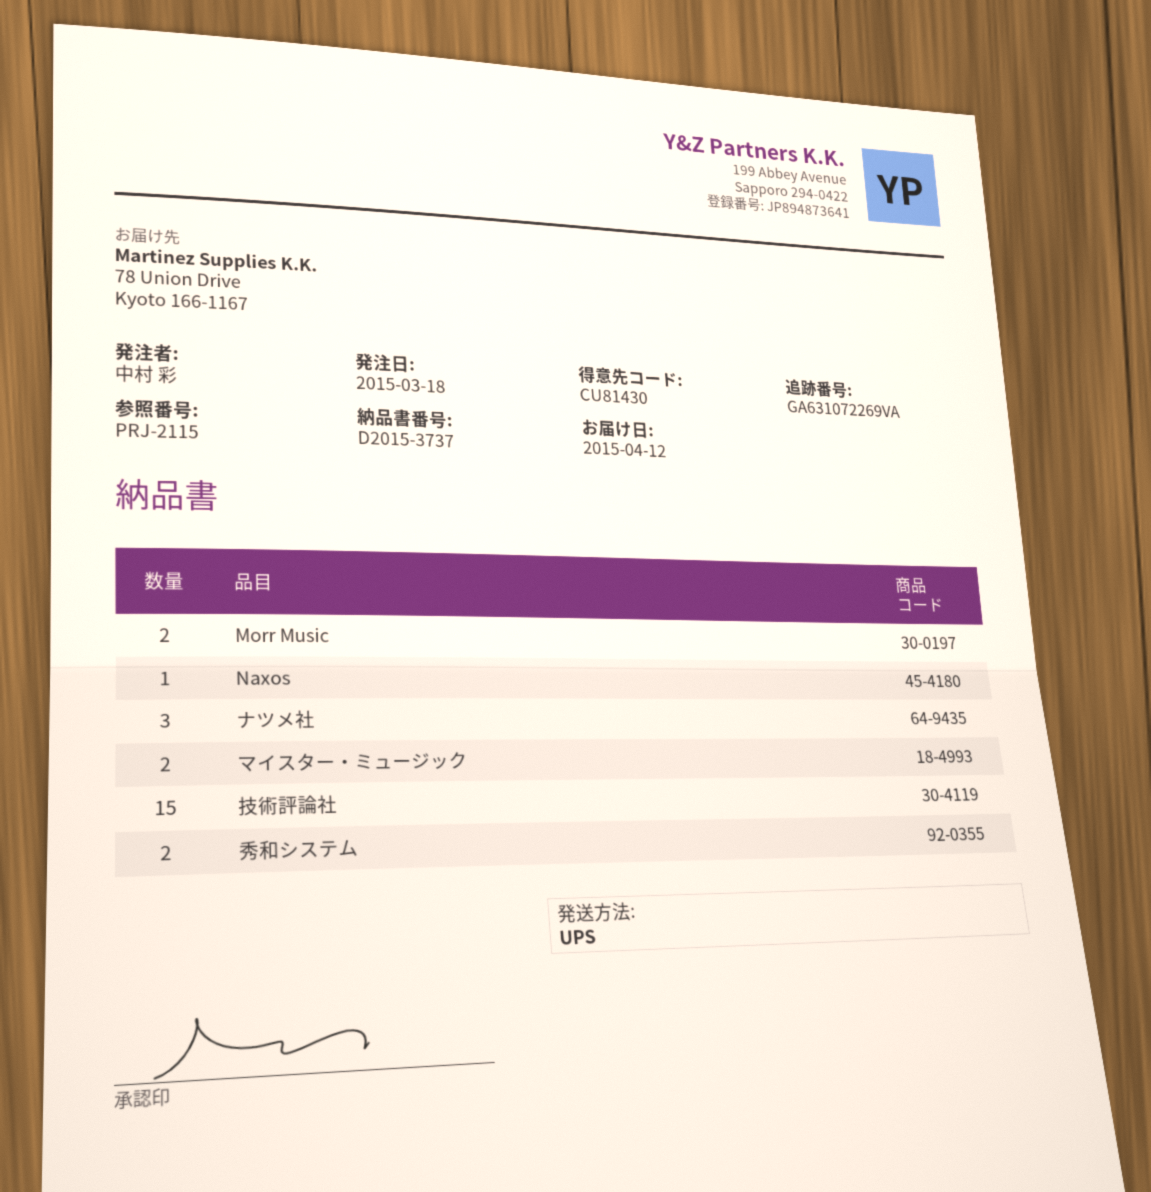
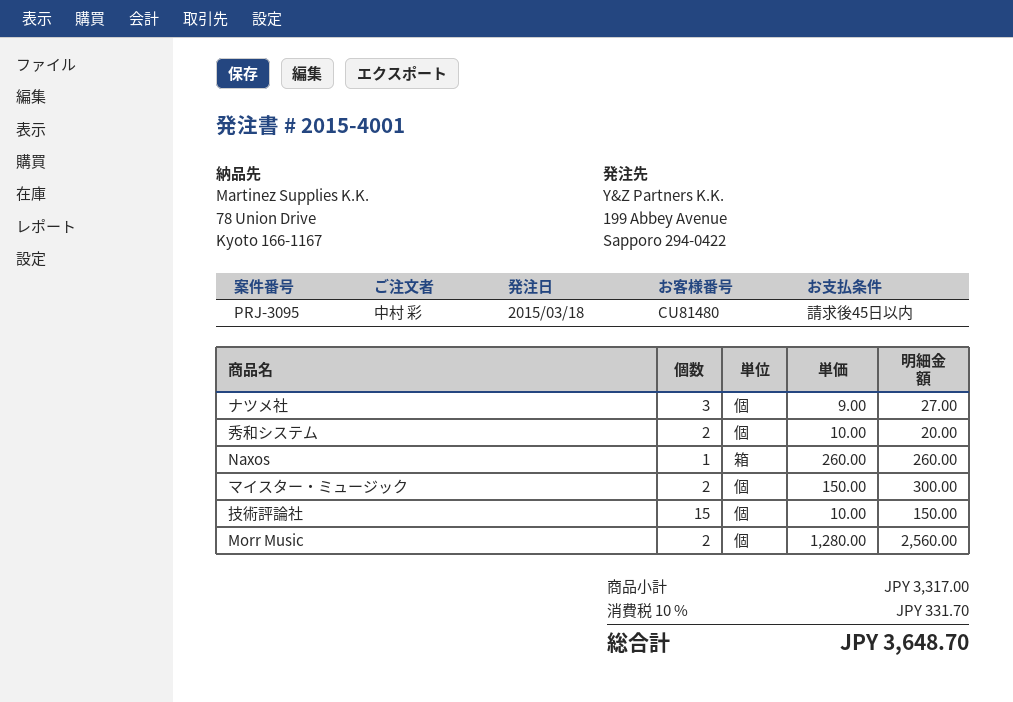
customer number: CU81430 -> CU81480
reference: PRJ-2115 -> PRJ-3095

